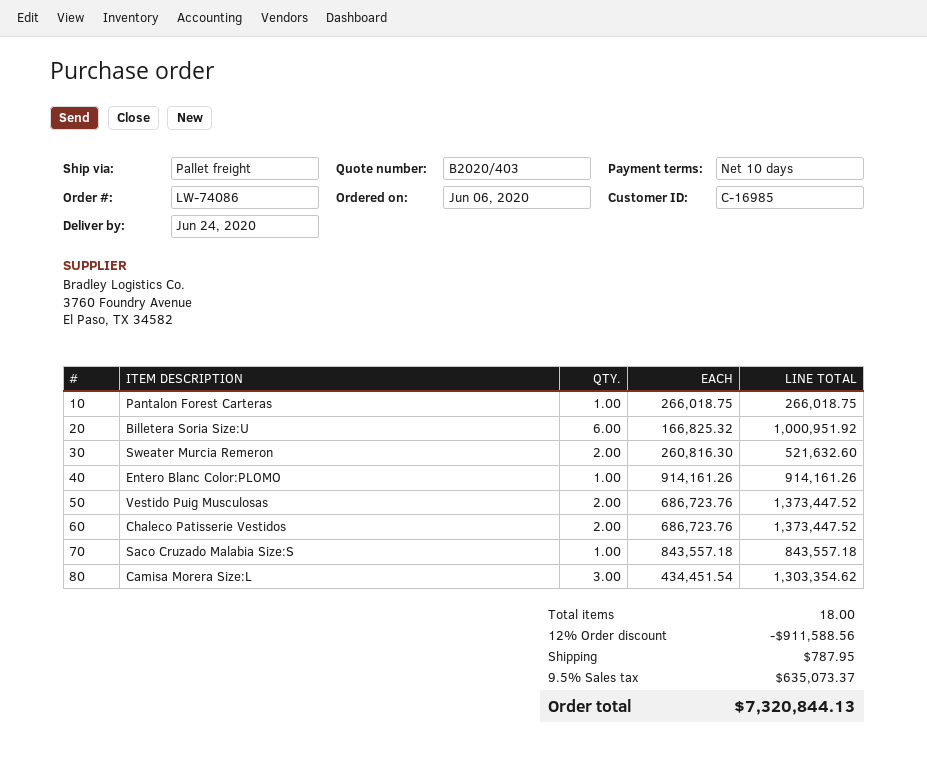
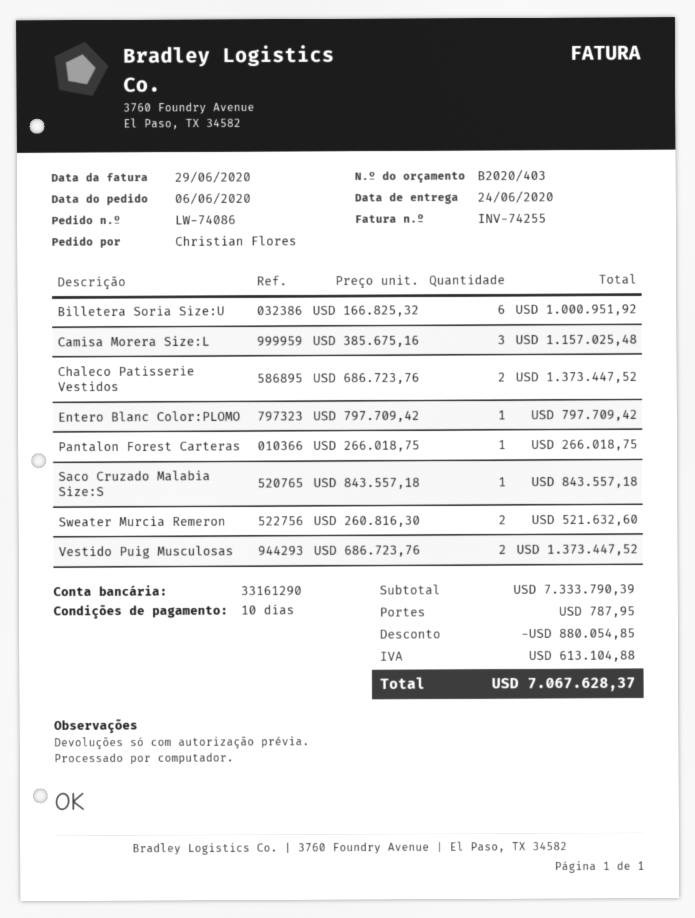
Entero Blanc Color:PLOMO: 1 x 914161.26 = 914161.26 -> 1 x 797709.42 = 797709.42
Camisa Morera Size:L: 3 x 434451.54 = 1303354.62 -> 3 x 385675.16 = 1157025.48
discount: 911588.56 -> 880054.85
tax: 635073.37 -> 613104.88
total: 7320844.13 -> 7067628.37

